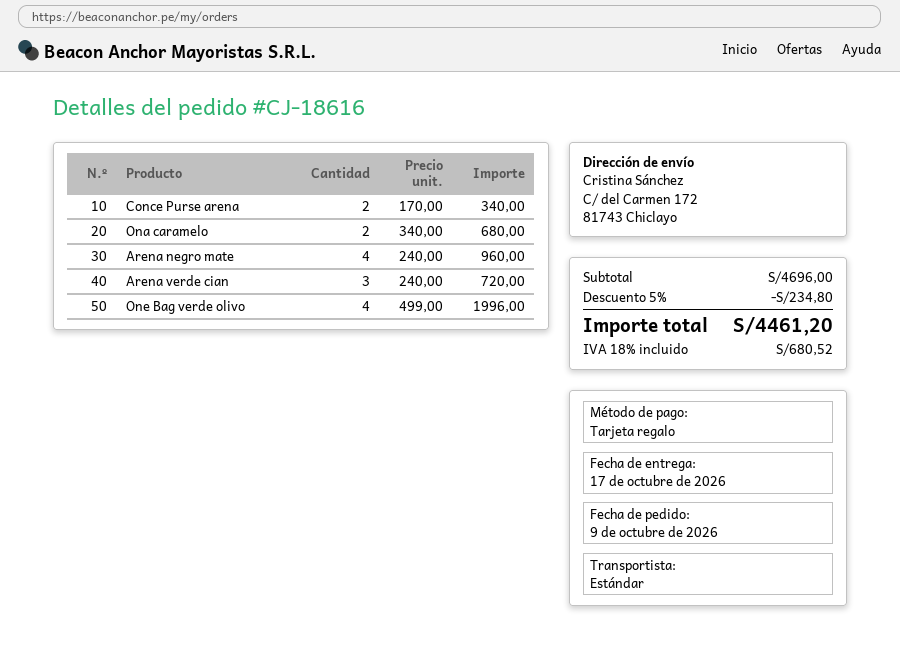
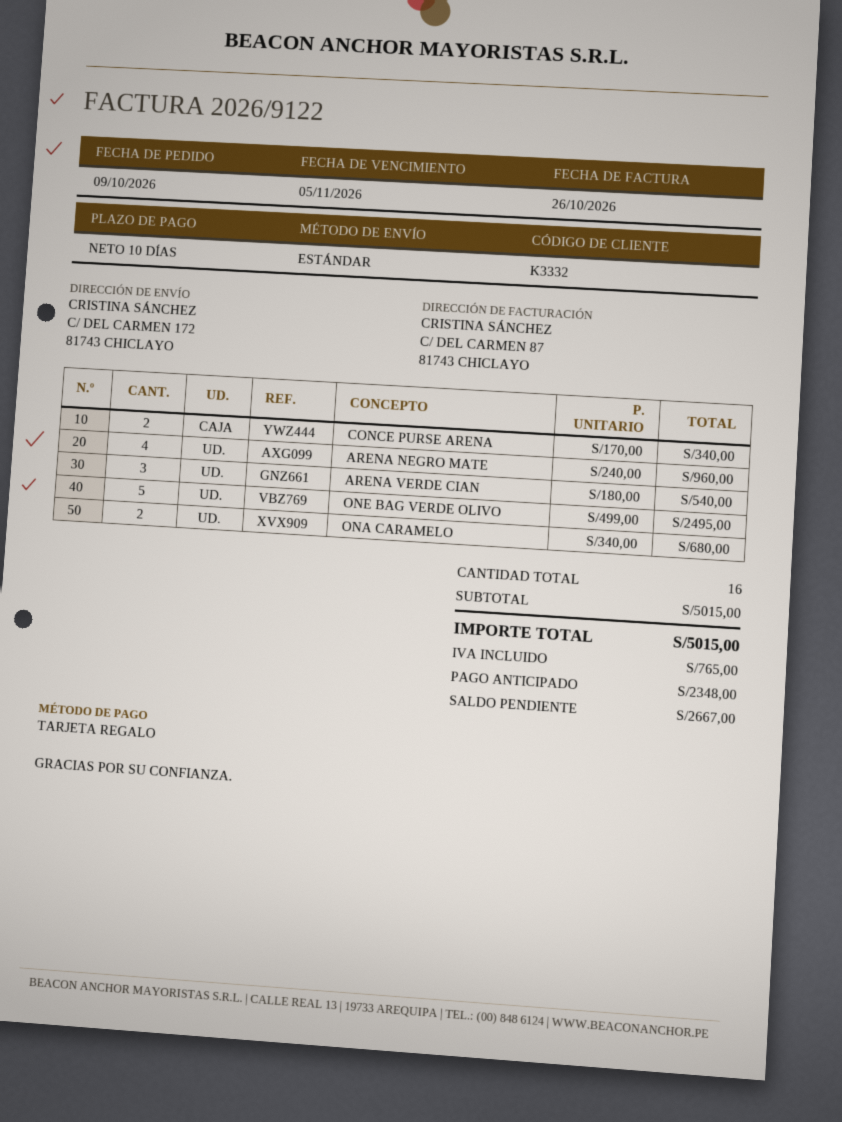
Arena verde cian: 3 x 240.00 = 720.00 -> 3 x 180.00 = 540.00
One Bag verde olivo: 4 x 499.00 = 1996.00 -> 5 x 499.00 = 2495.00
subtotal: 4696.00 -> 5015.00
discount: 5% = 234.80 -> none
tax: 680.52 -> 765.00
total: 4461.20 -> 5015.00

